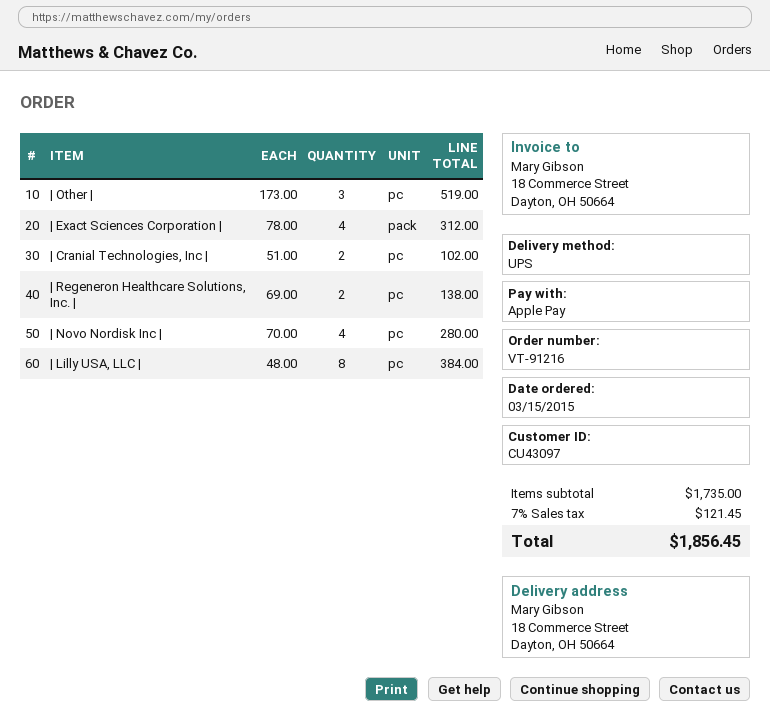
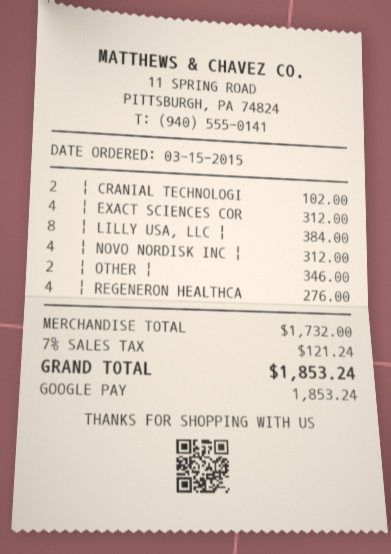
payment method: Apple Pay -> Google Pay
| Other |: 3 for 519.00 -> 2 for 346.00
| Regeneron Healthcare Solutions, Inc. |: 2 for 138.00 -> 4 for 276.00
| Novo Nordisk Inc |: 4 for 280.00 -> 4 for 312.00
subtotal: 1735.00 -> 1732.00
tax: 7% = 121.45 -> 7% = 121.24
total: 1856.45 -> 1853.24

